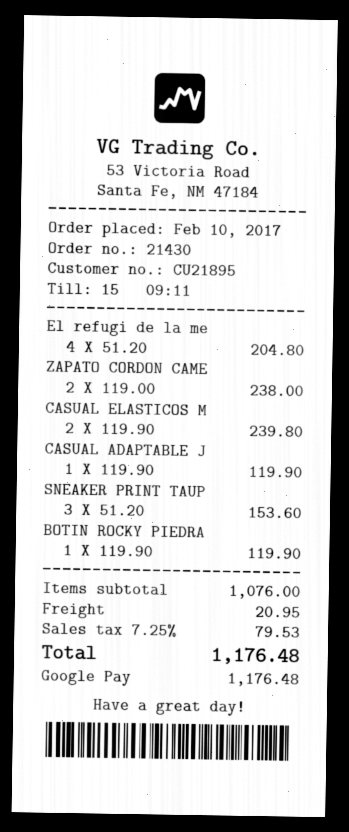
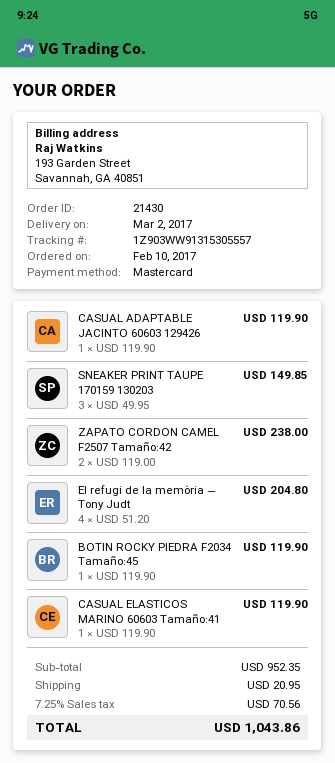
payment method: Google Pay -> Mastercard
CASUAL ELASTICOS M: 2 x 119.90 = 239.80 -> 1 x 119.90 = 119.90
SNEAKER PRINT TAUP: 3 x 51.20 = 153.60 -> 3 x 49.95 = 149.85
subtotal: 1076.00 -> 952.35
tax: 7.25% = 79.53 -> 7.25% = 70.56
total: 1176.48 -> 1043.86

